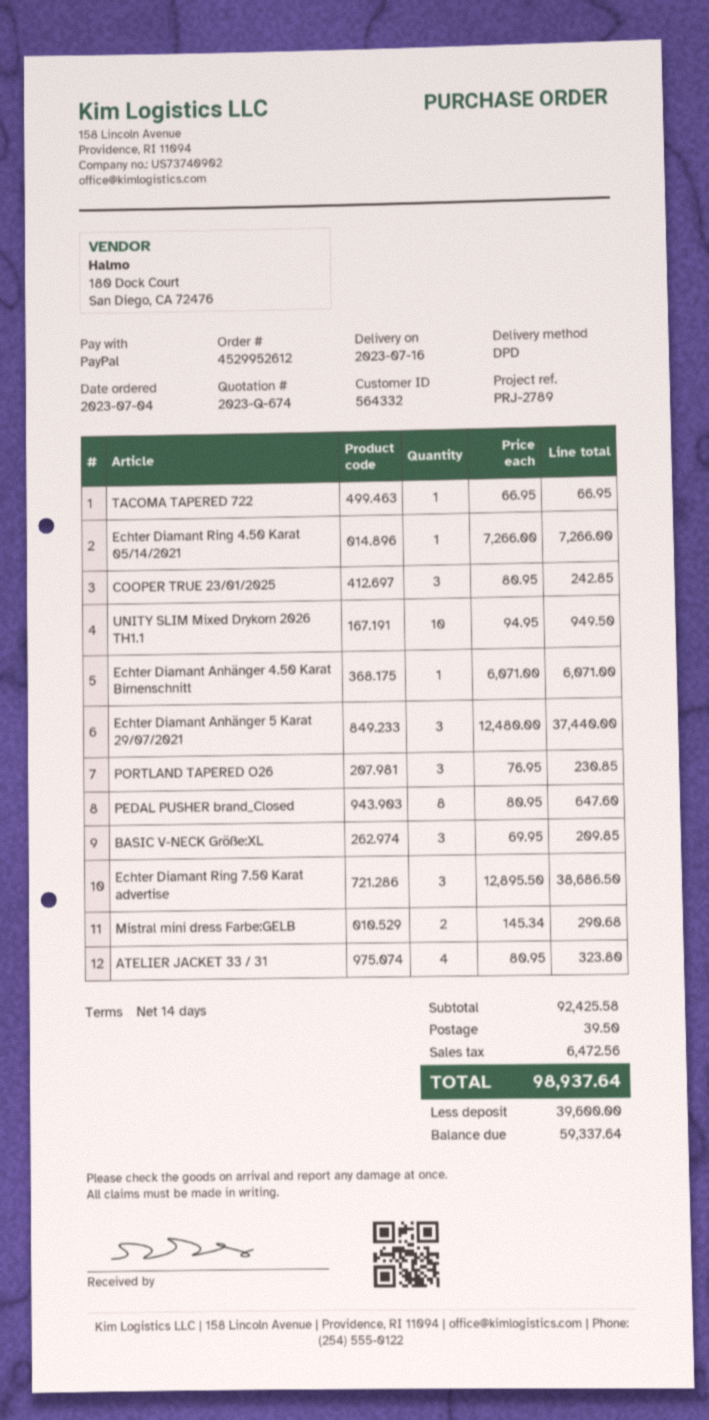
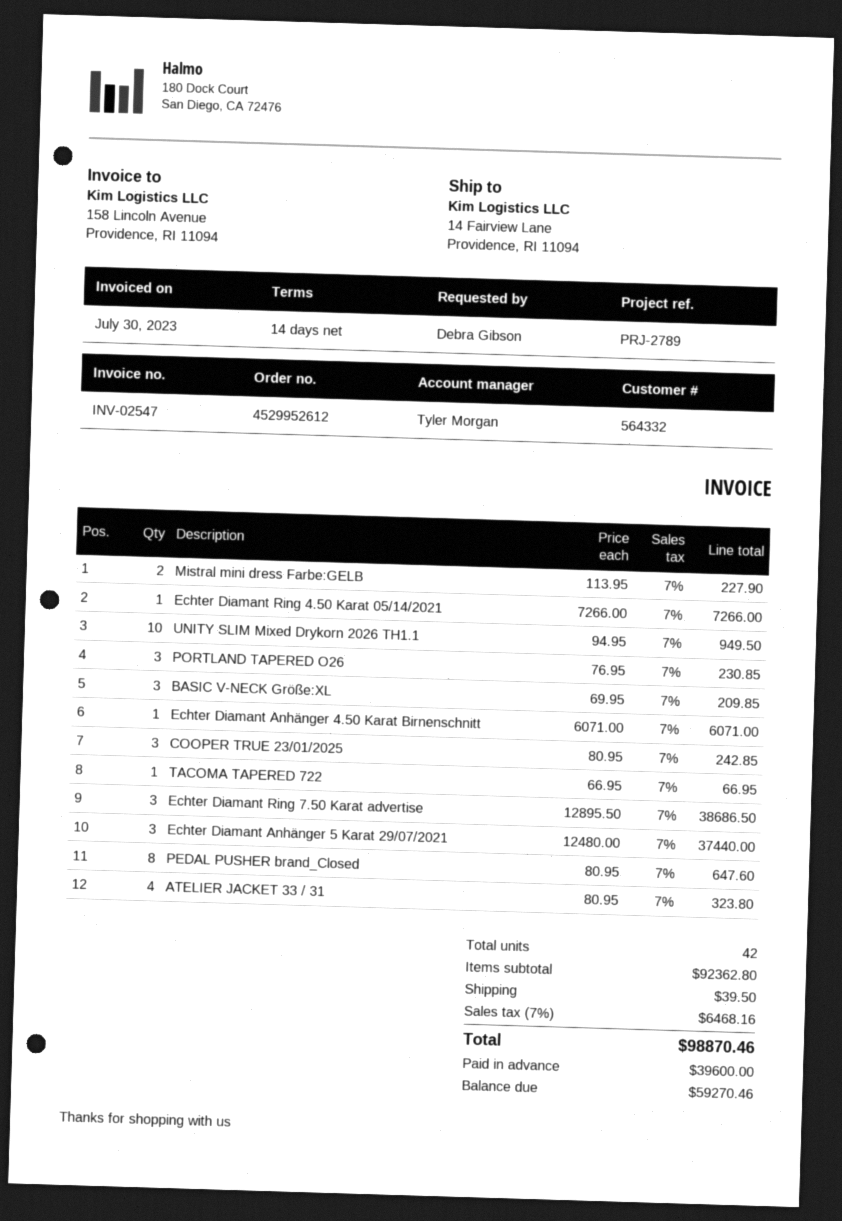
Mistral mini dress Farbe:GELB: 2 x 145.34 = 290.68 -> 2 x 113.95 = 227.90
subtotal: 92425.58 -> 92362.80
tax: 6472.56 -> 6468.16
total: 98937.64 -> 98870.46
balance: 59337.64 -> 59270.46

